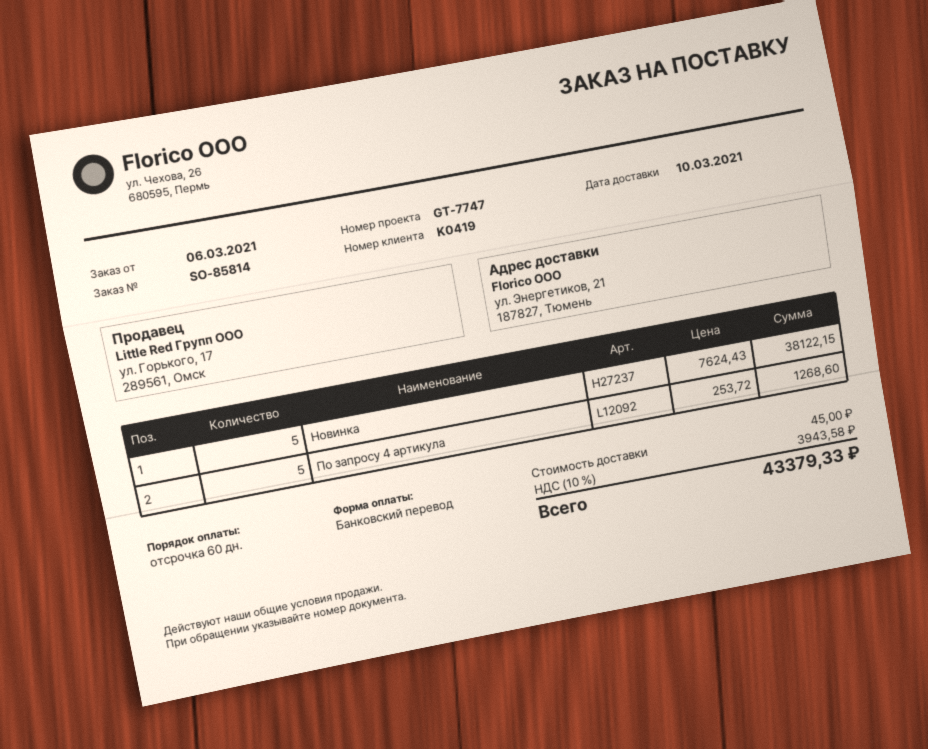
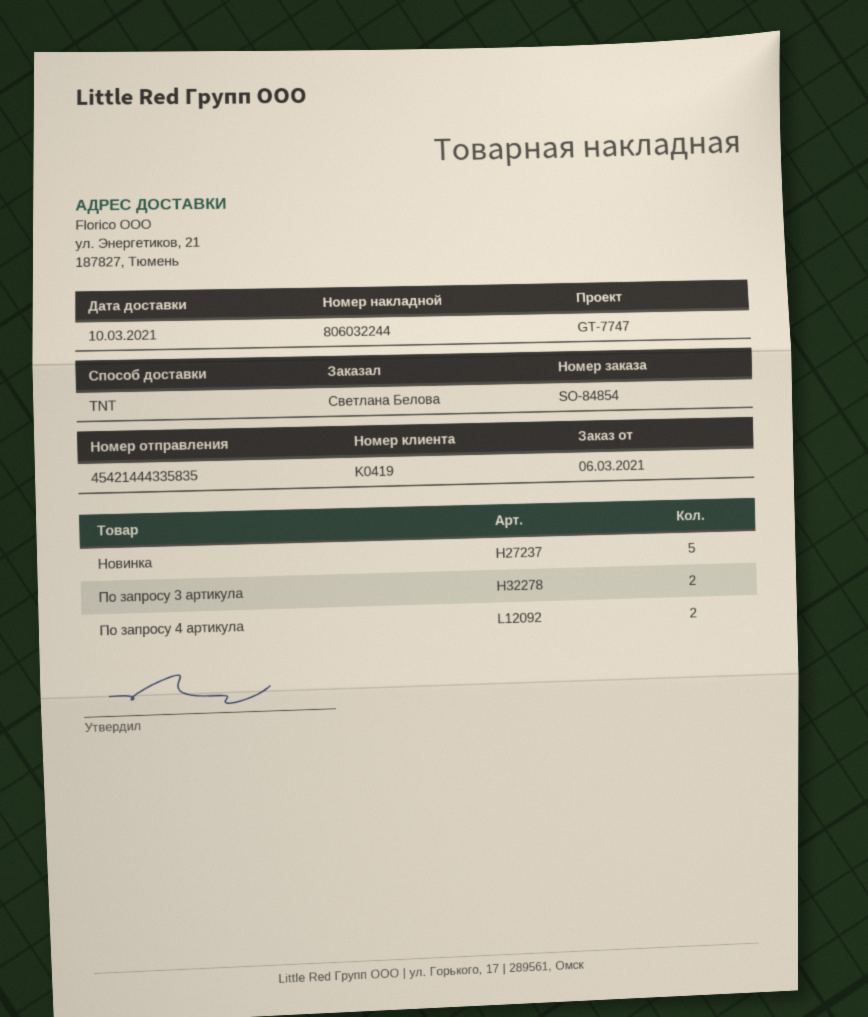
order number: SO-85814 -> SO-84854
По запросу 4 артикула: 5 -> 2
По запросу 3 артикула: none -> 2

